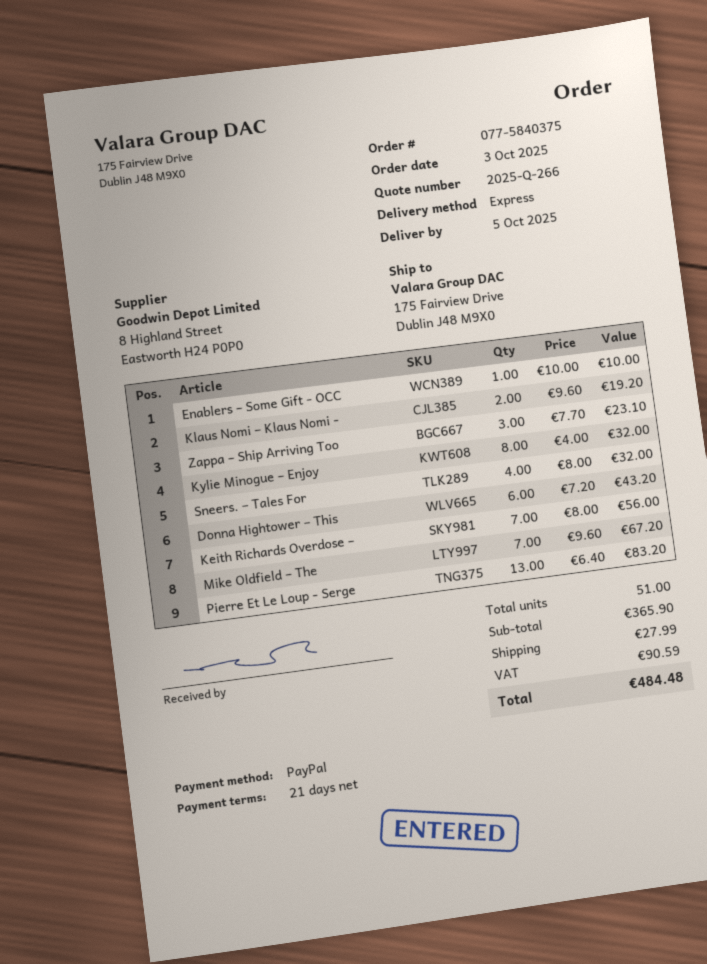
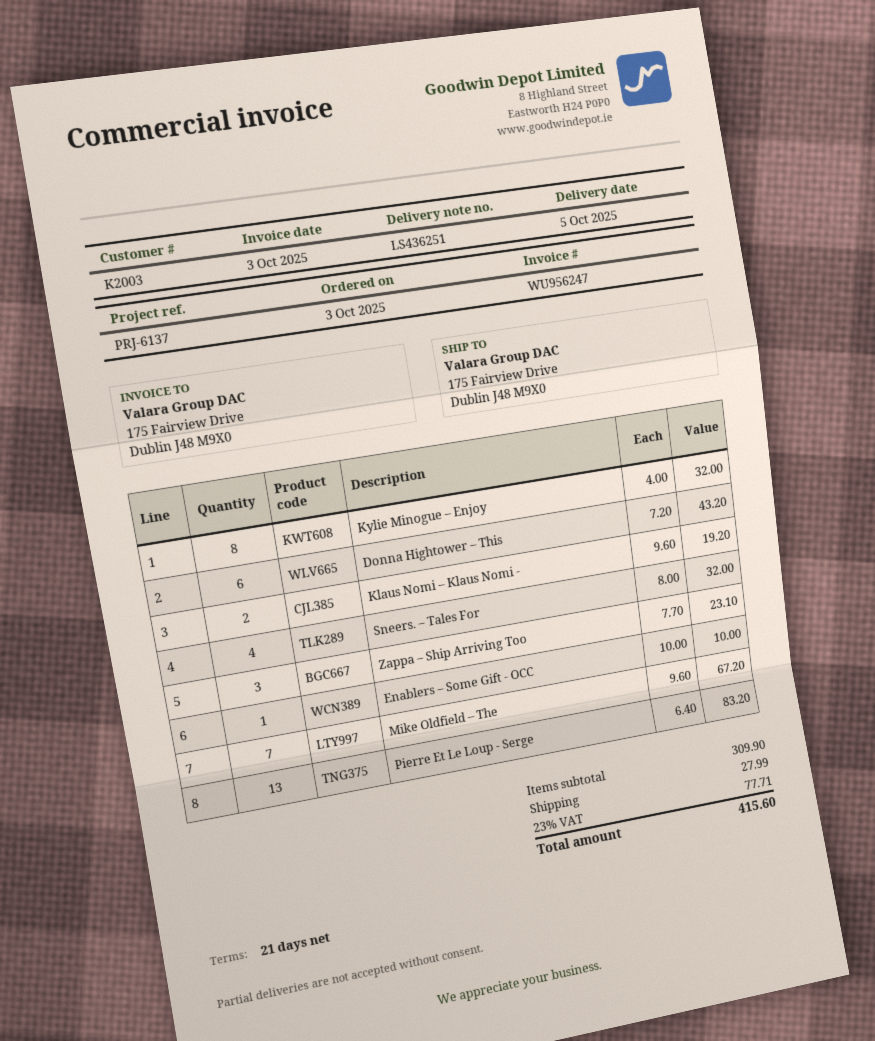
Keith Richards Overdose –: 7 x 8.00 = 56.00 -> none
subtotal: 365.90 -> 309.90
tax: 90.59 -> 77.71
total: 484.48 -> 415.60

